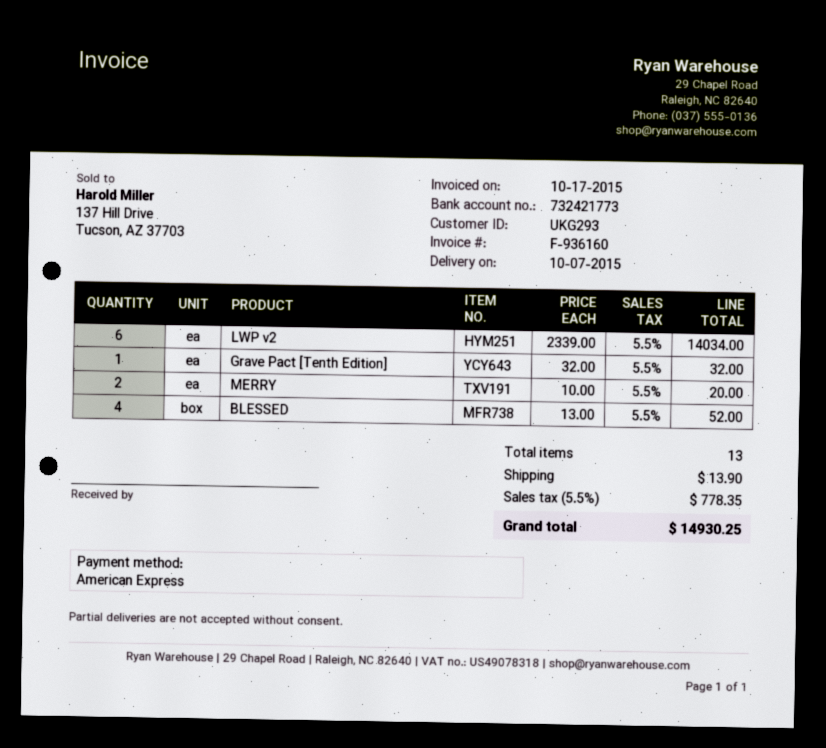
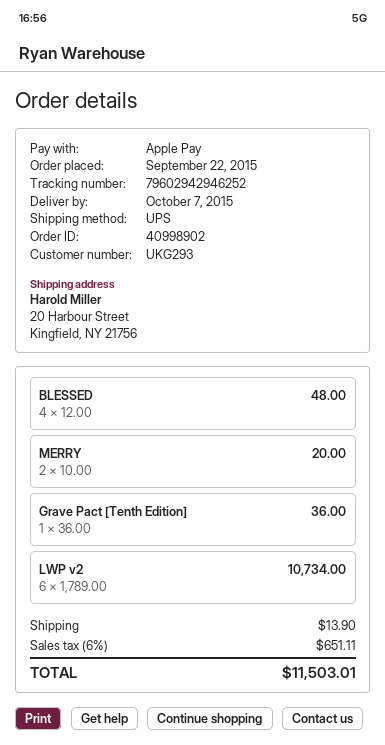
payment method: American Express -> Apple Pay
LWP v2: 6 x 2339.00 = 14034.00 -> 6 x 1789.00 = 10734.00
Grave Pact [Tenth Edition]: 1 x 32.00 = 32.00 -> 1 x 36.00 = 36.00
BLESSED: 4 x 13.00 = 52.00 -> 4 x 12.00 = 48.00
tax: 5.5% = 778.35 -> 6% = 651.11
total: 14930.25 -> 11503.01

